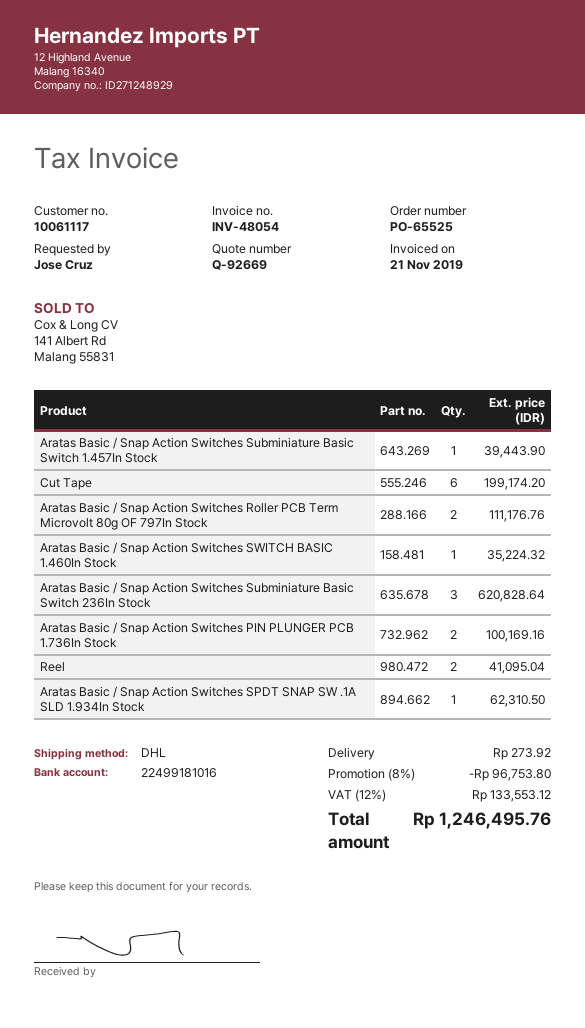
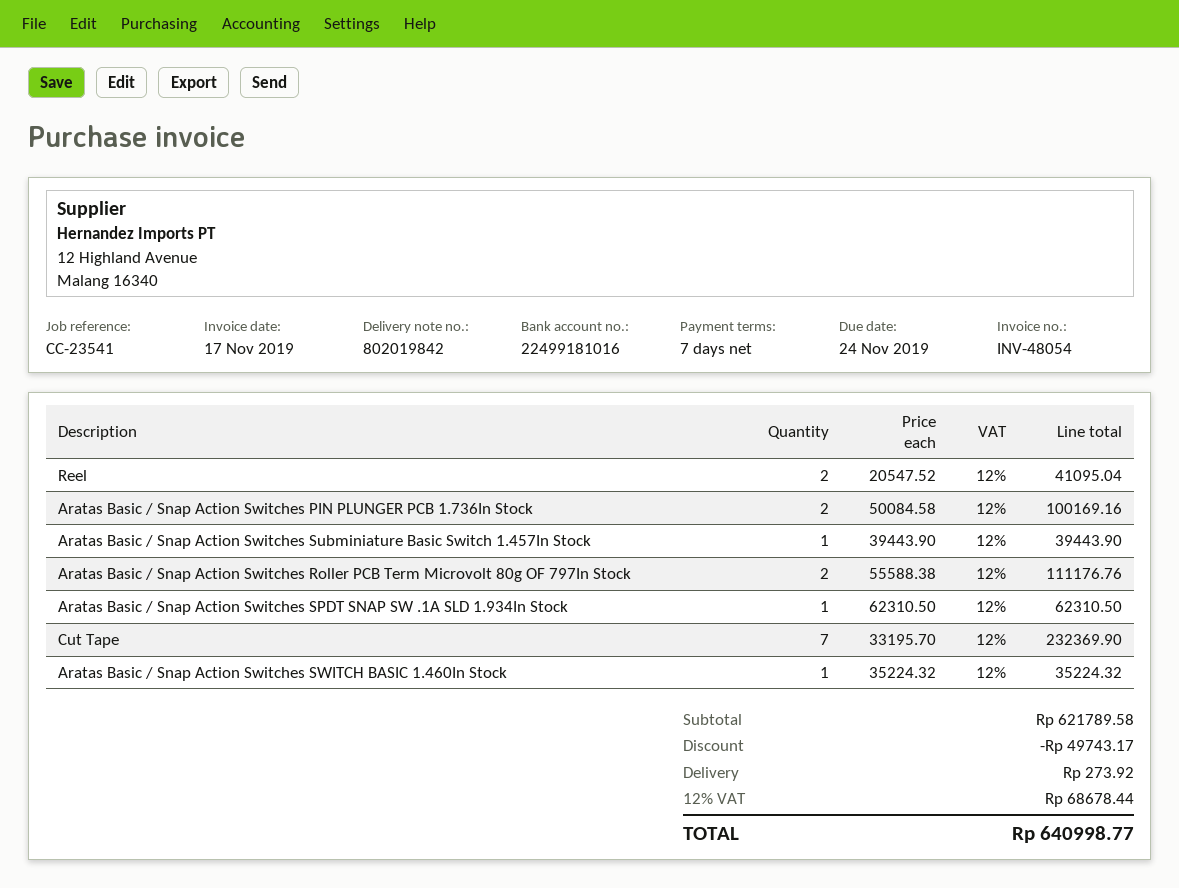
invoice date: 2019-11-21 -> 2019-11-17
Cut Tape: 6 for 199174.20 -> 7 for 232369.90
Aratas Basic / Snap Action Switches Subminiature Basic Switch 236In Stock: 3 for 620828.64 -> none
discount: 96753.80 -> 49743.17
tax: 12% = 133553.12 -> 12% = 68678.44
total: 1246495.76 -> 640998.77

